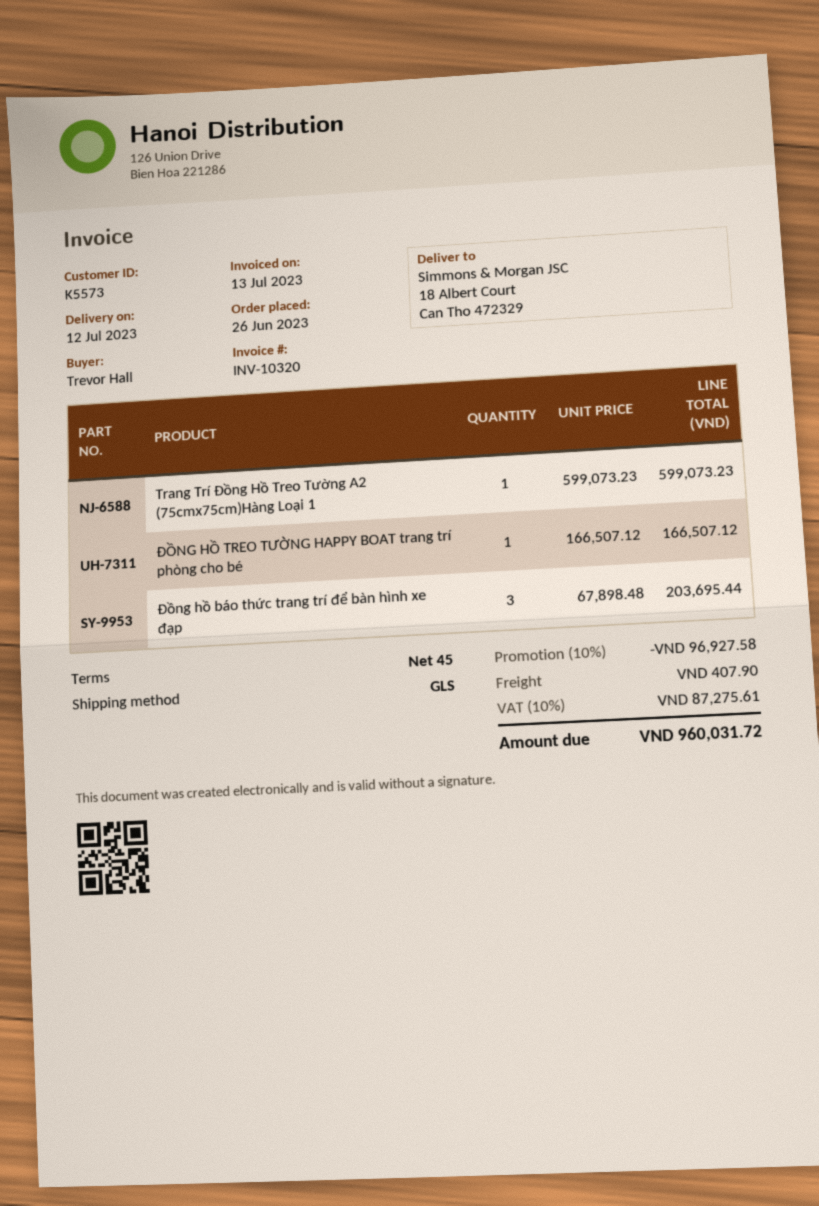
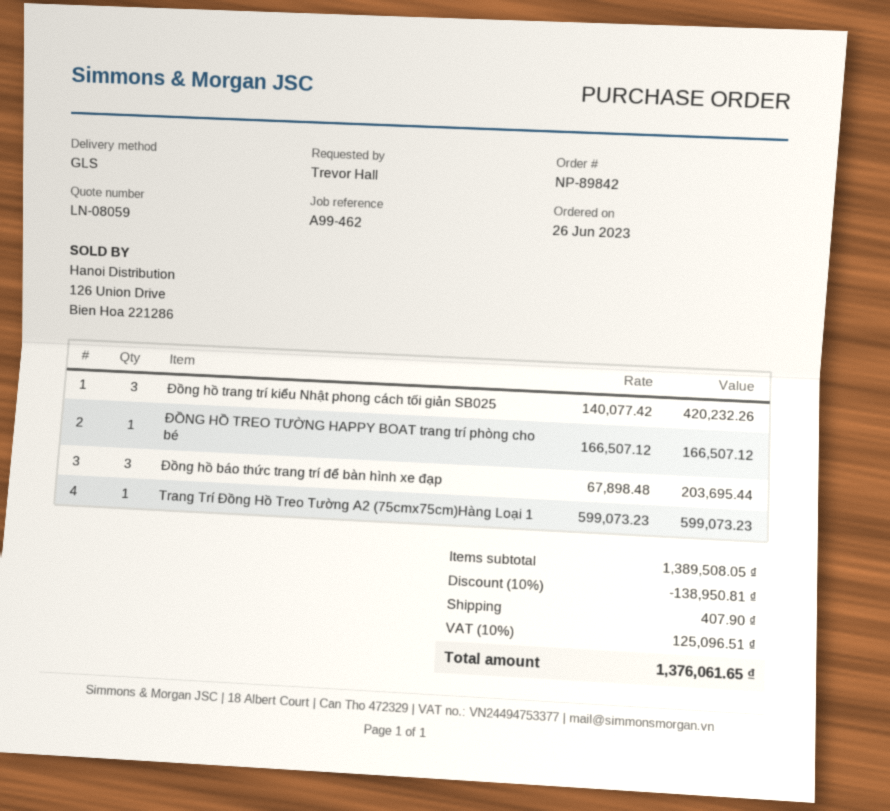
Đồng hồ trang trí kiểu Nhật phong cách tối giản SB025: none -> 3 x 140077.42 = 420232.26
discount: 10% = 96927.58 -> 10% = 138950.81
tax: 10% = 87275.61 -> 10% = 125096.51
total: 960031.72 -> 1376061.65

